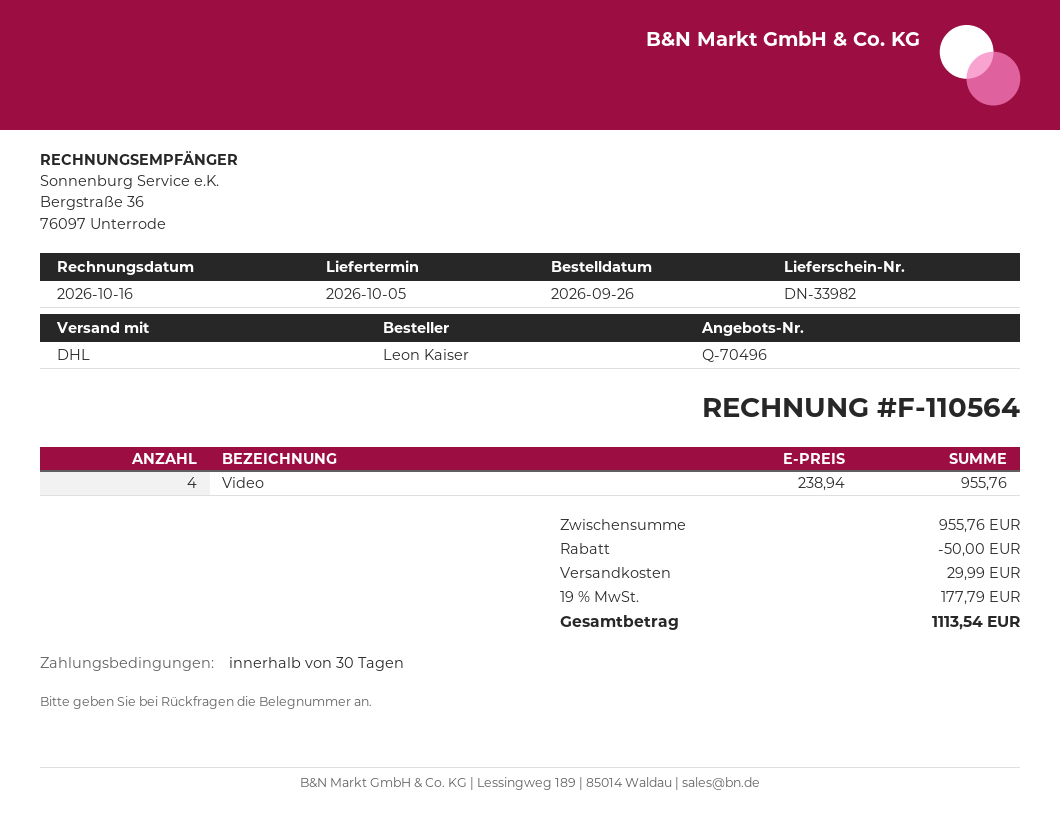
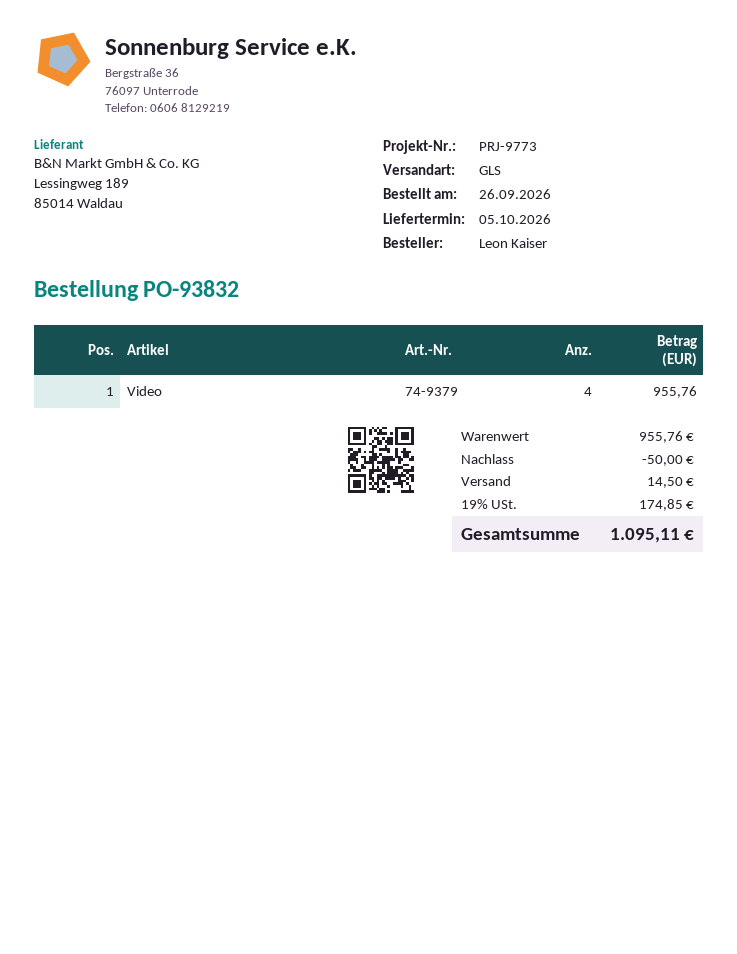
shipping method: DHL -> GLS
shipping: 29.99 -> 14.50
tax: 19% = 177.79 -> 19% = 174.85
total: 1113.54 -> 1095.11

